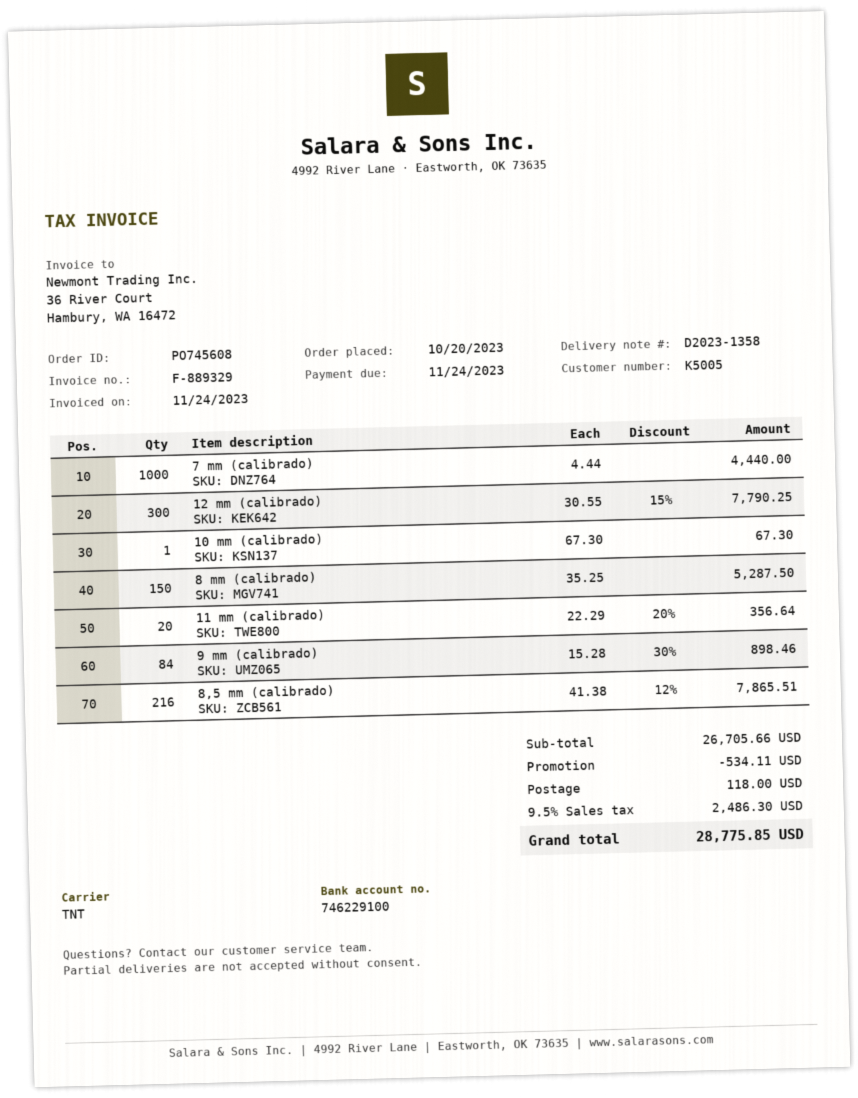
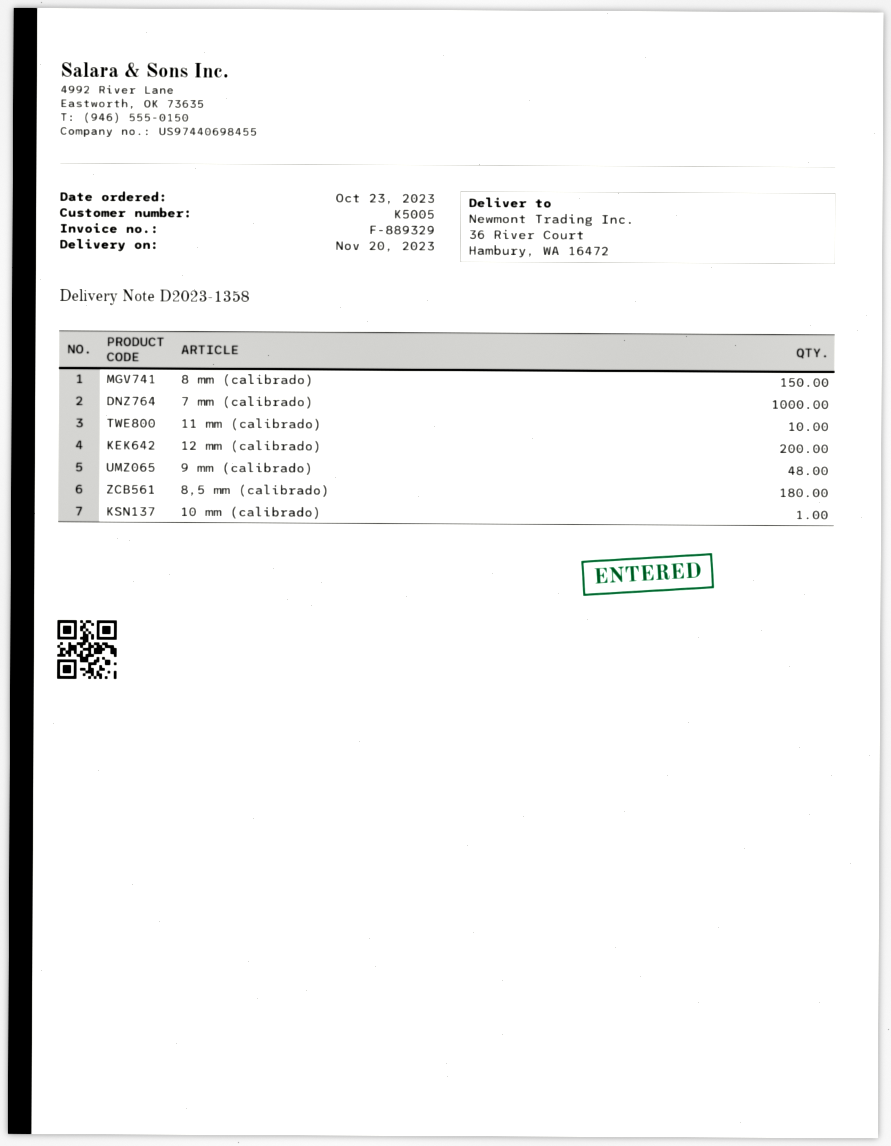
order date: 2023-10-20 -> 2023-10-23
12 mm (calibrado): 300 -> 200
11 mm (calibrado): 20 -> 10
9 mm (calibrado): 84 -> 48
8,5 mm (calibrado): 216 -> 180

